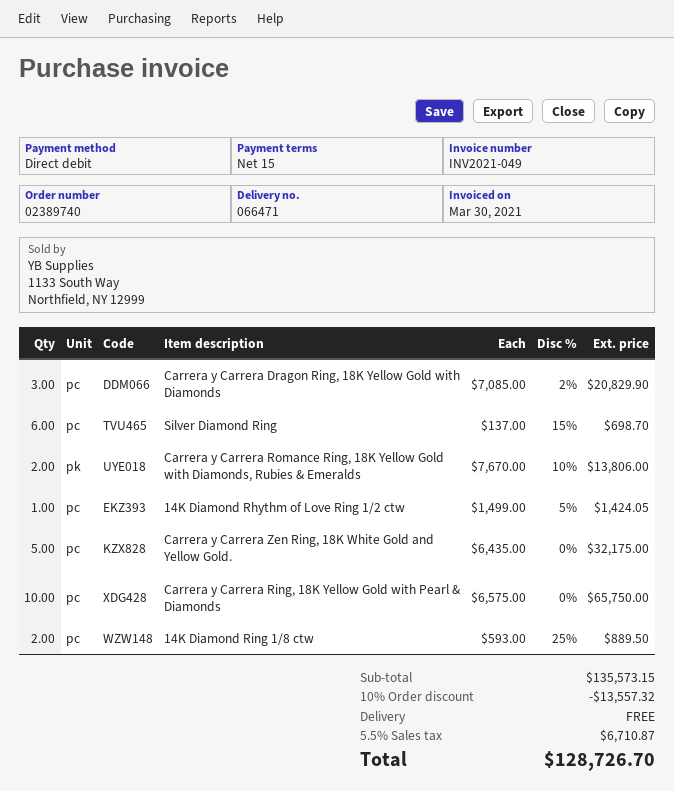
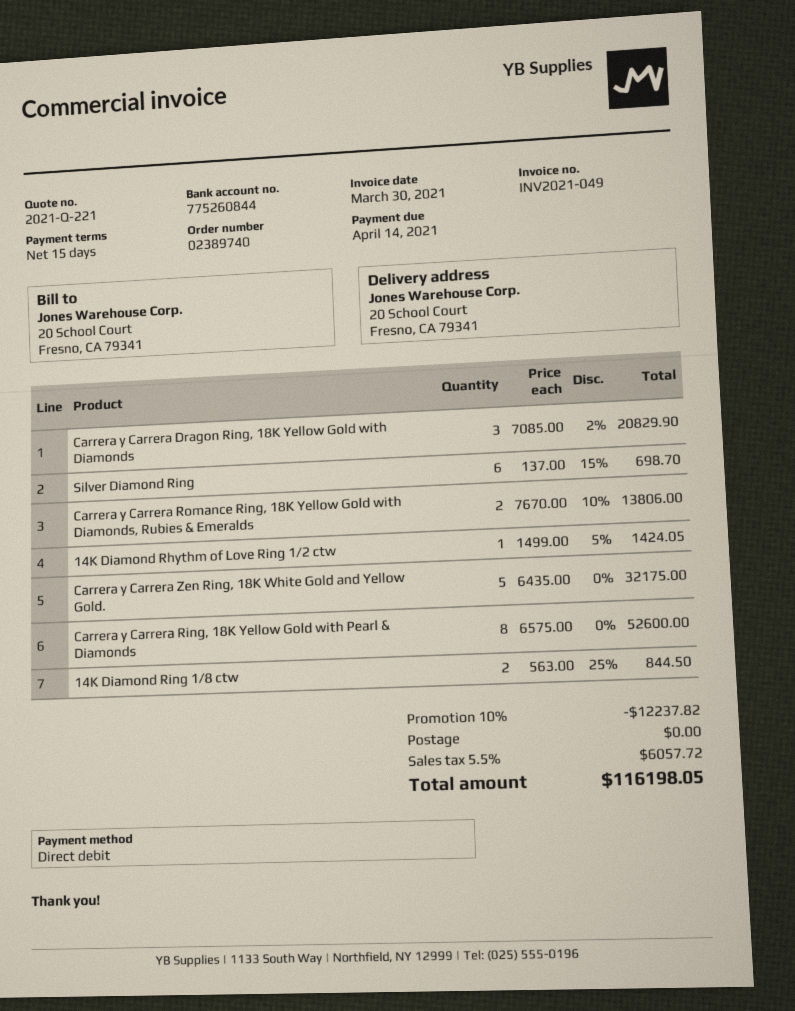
Carrera y Carrera Ring, 18K Yellow Gold with Pearl & Diamonds: 10 x 6575.00 = 65750.00 -> 8 x 6575.00 = 52600.00
14K Diamond Ring 1/8 ctw: 2 x 593.00 - 25% = 889.50 -> 2 x 563.00 - 25% = 844.50
discount: 10% = 13557.32 -> 10% = 12237.82
tax: 5.5% = 6710.87 -> 5.5% = 6057.72
total: 128726.70 -> 116198.05

